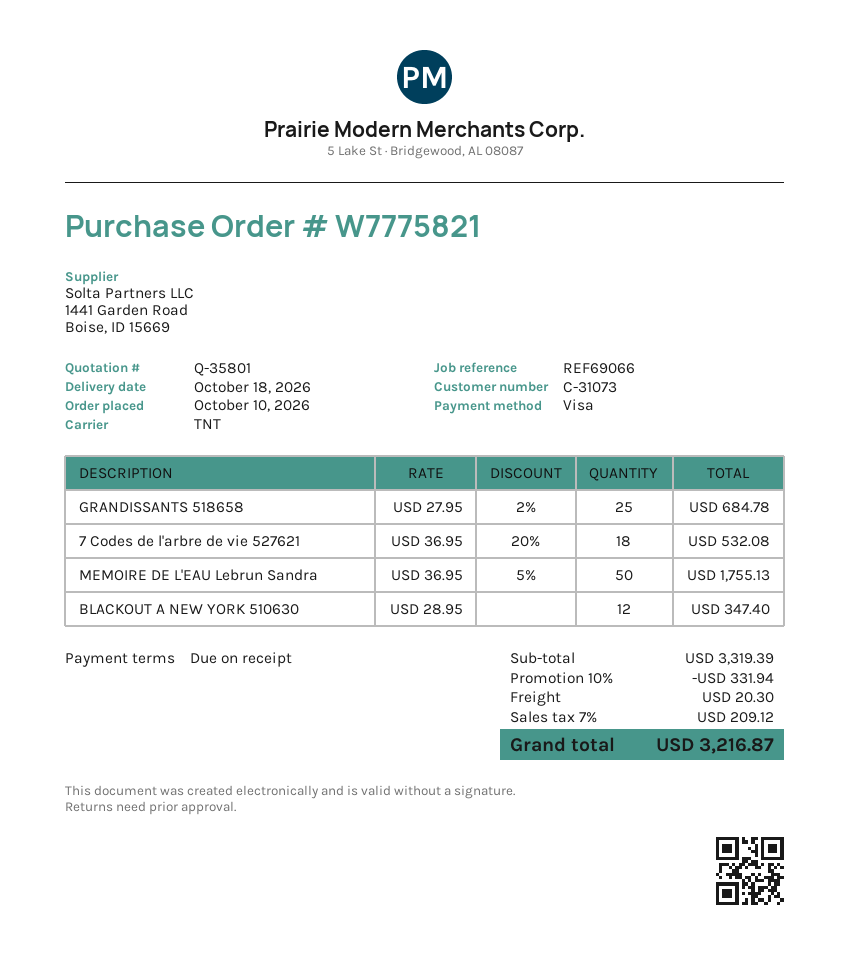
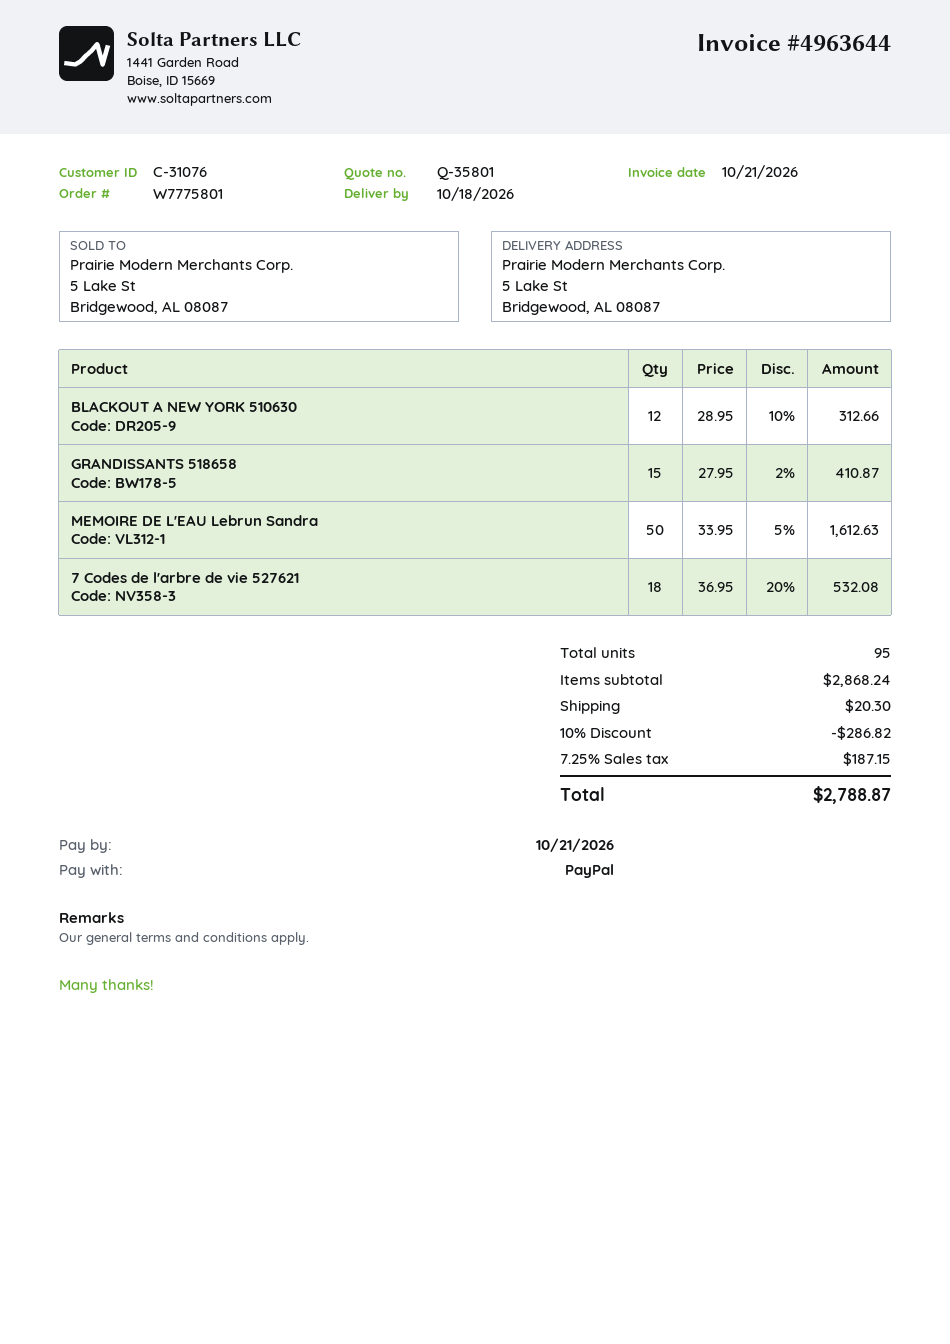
order number: W7775821 -> W7775801
customer number: C-31073 -> C-31076
payment method: Visa -> PayPal
GRANDISSANTS 518658: 25 x 27.95 - 2% = 684.78 -> 15 x 27.95 - 2% = 410.87
MEMOIRE DE L'EAU Lebrun Sandra: 50 x 36.95 - 5% = 1755.13 -> 50 x 33.95 - 5% = 1612.63
BLACKOUT A NEW YORK 510630: 12 x 28.95 = 347.40 -> 12 x 28.95 - 10% = 312.66
subtotal: 3319.39 -> 2868.24
discount: 10% = 331.94 -> 10% = 286.82
tax: 7% = 209.12 -> 7.25% = 187.15
total: 3216.87 -> 2788.87

